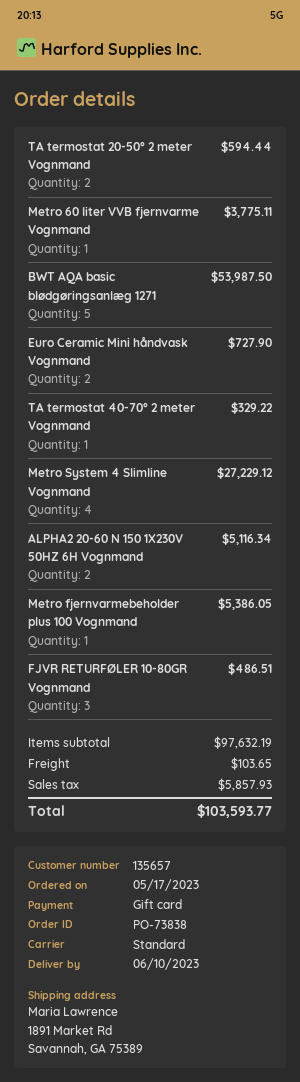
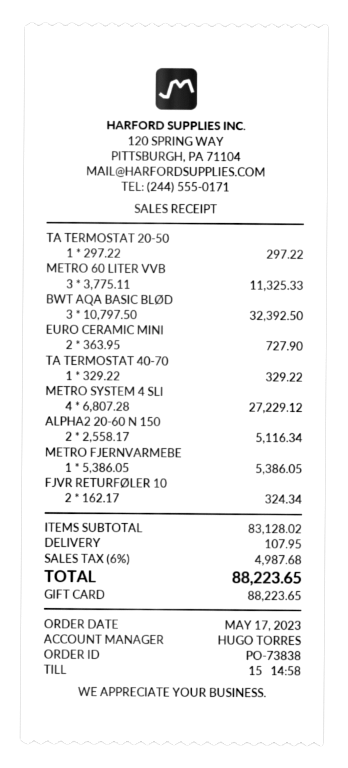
TA termostat 20-50° 2 meter Vognmand: 2 for 594.44 -> 1 for 297.22
Metro 60 liter VVB fjernvarme Vognmand: 1 for 3775.11 -> 3 for 11325.33
BWT AQA basic blødgøringsanlæg 1271: 5 for 53987.50 -> 3 for 32392.50
FJVR RETURFØLER 10-80GR Vognmand: 3 for 486.51 -> 2 for 324.34
subtotal: 97632.19 -> 83128.02
shipping: 103.65 -> 107.95
tax: 5857.93 -> 4987.68
total: 103593.77 -> 88223.65

